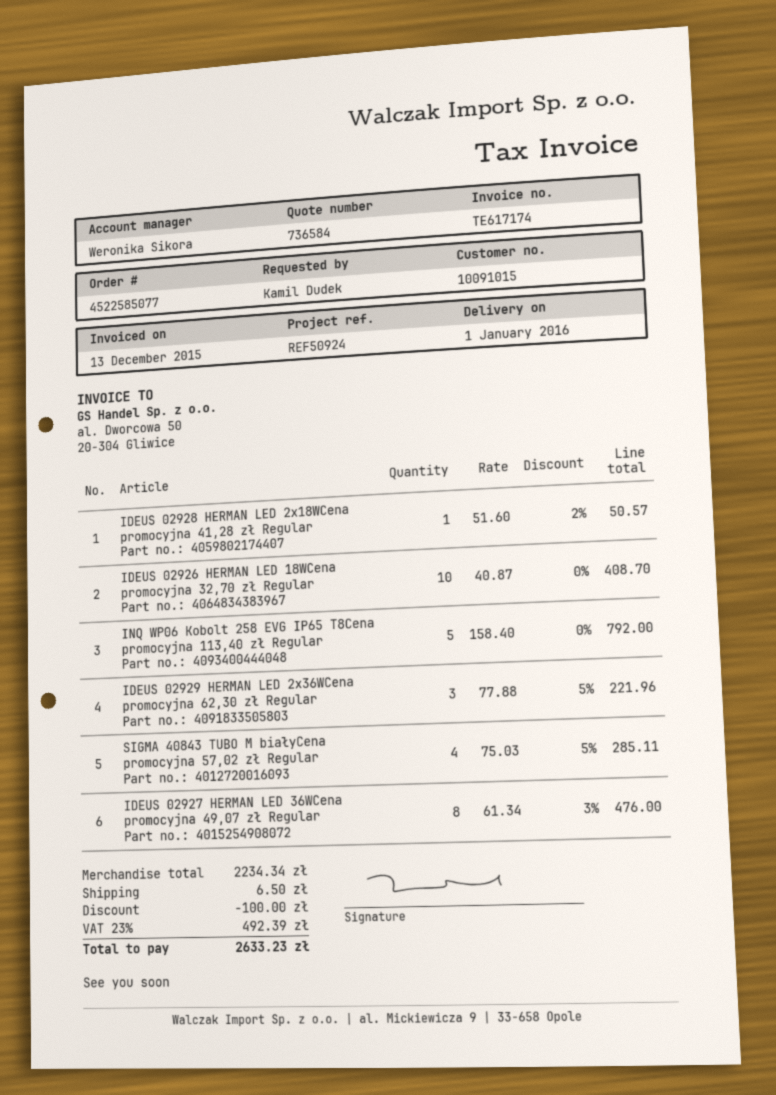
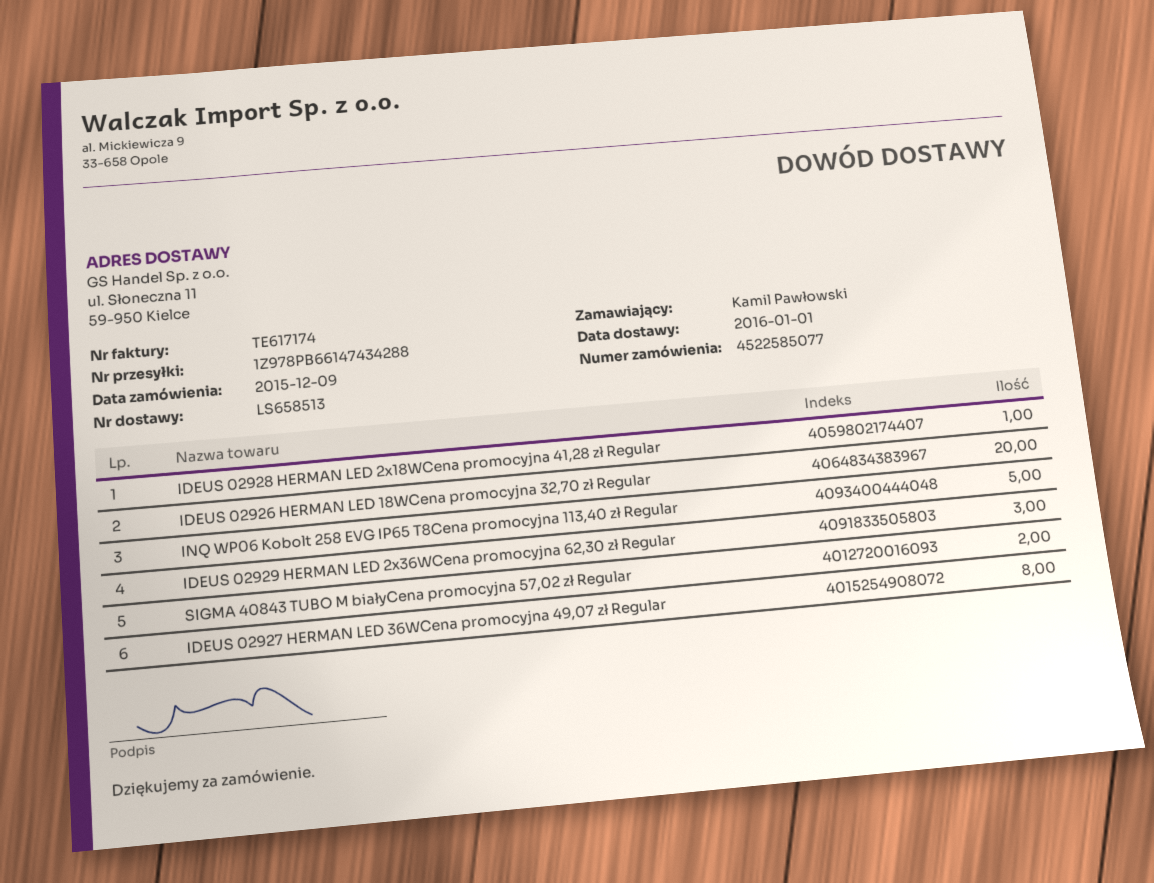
ordered by: Kamil Dudek -> Kamil Pawłowski
IDEUS 02926 HERMAN LED 18WCena promocyjna 32,70 zł Regular: 10 -> 20
SIGMA 40843 TUBO M białyCena promocyjna 57,02 zł Regular: 4 -> 2

